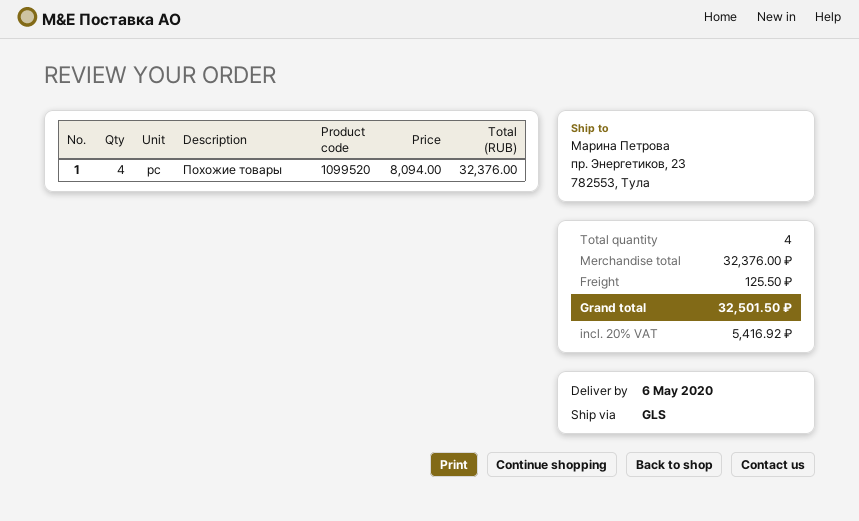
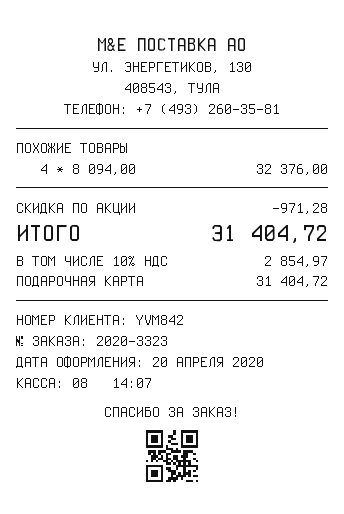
discount: none -> 971.28
shipping: 125.50 -> none
tax: 20% = 5416.92 -> 10% = 2854.97
total: 32501.50 -> 31404.72

